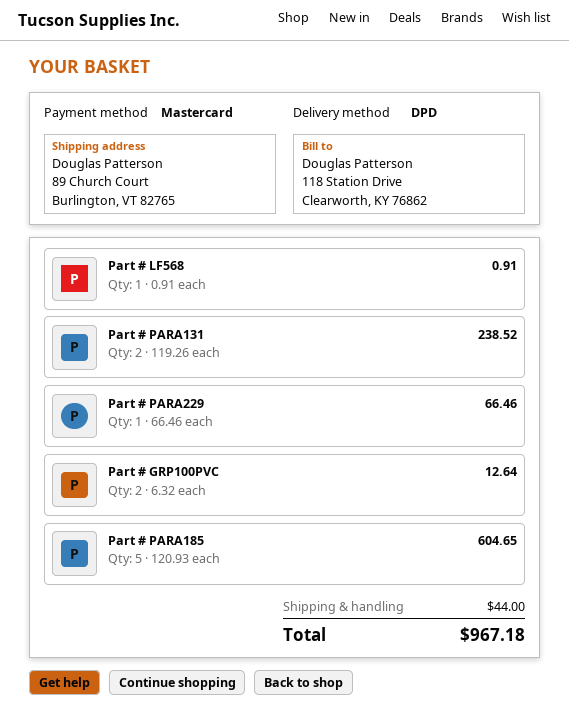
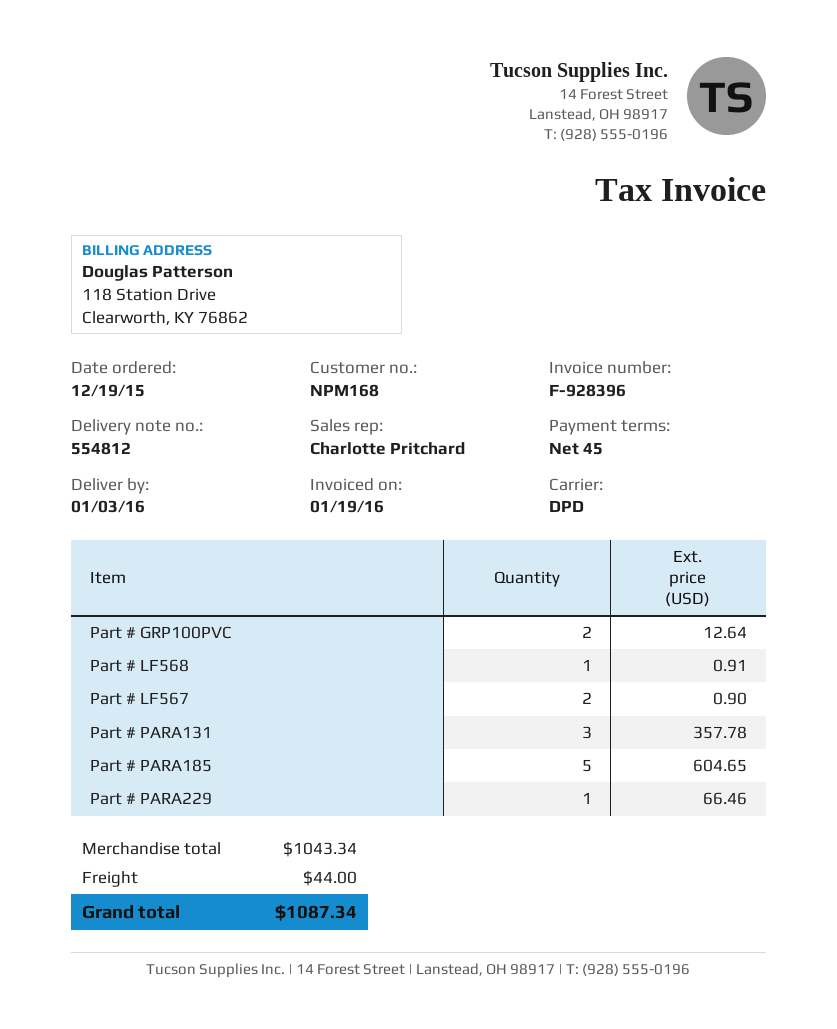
Part # PARA131: 2 for 238.52 -> 3 for 357.78
Part # LF567: none -> 2 for 0.90
total: 967.18 -> 1087.34

